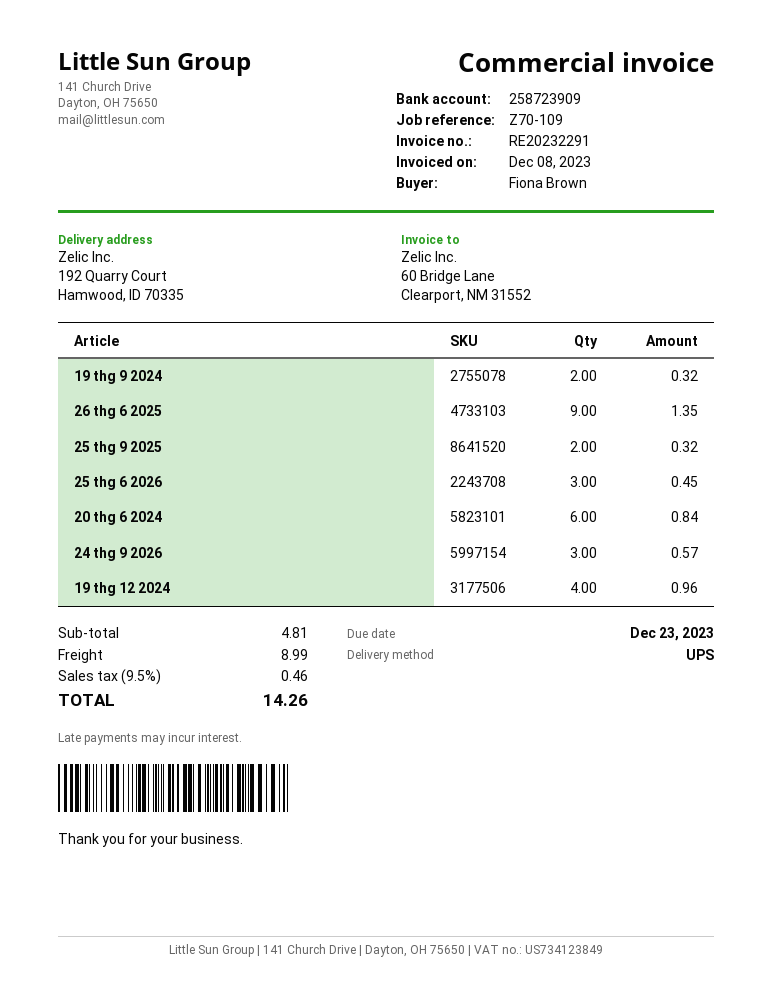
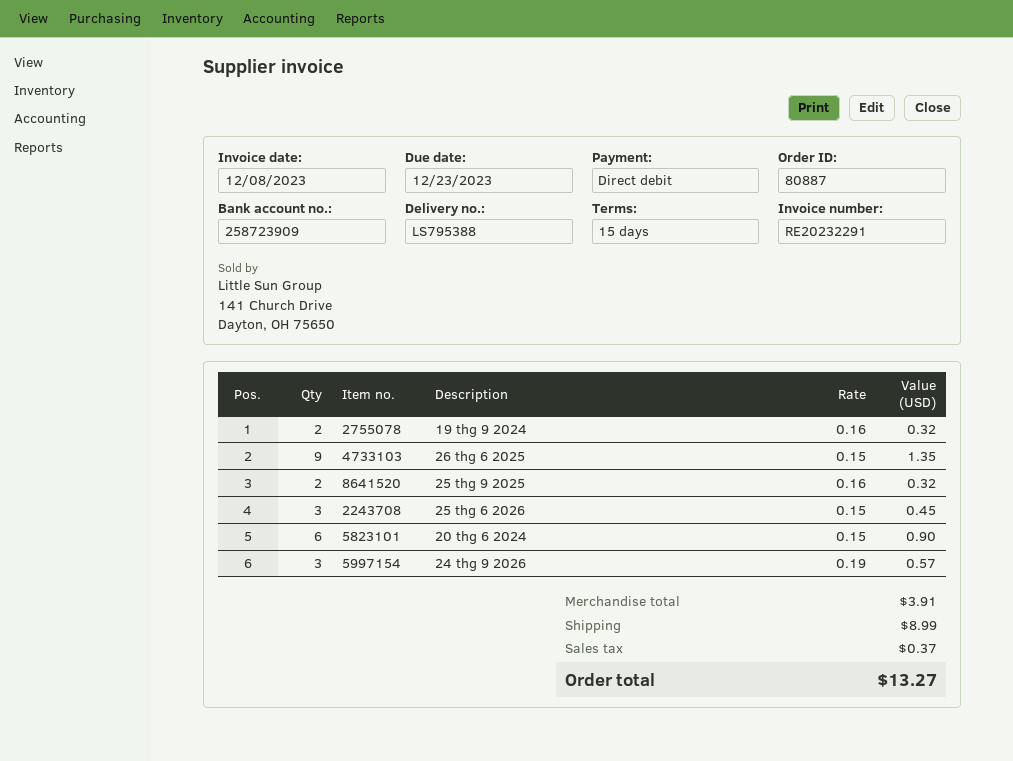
20 thg 6 2024: 6 for 0.84 -> 6 for 0.90
19 thg 12 2024: 4 for 0.96 -> none
subtotal: 4.81 -> 3.91
tax: 0.46 -> 0.37
total: 14.26 -> 13.27

